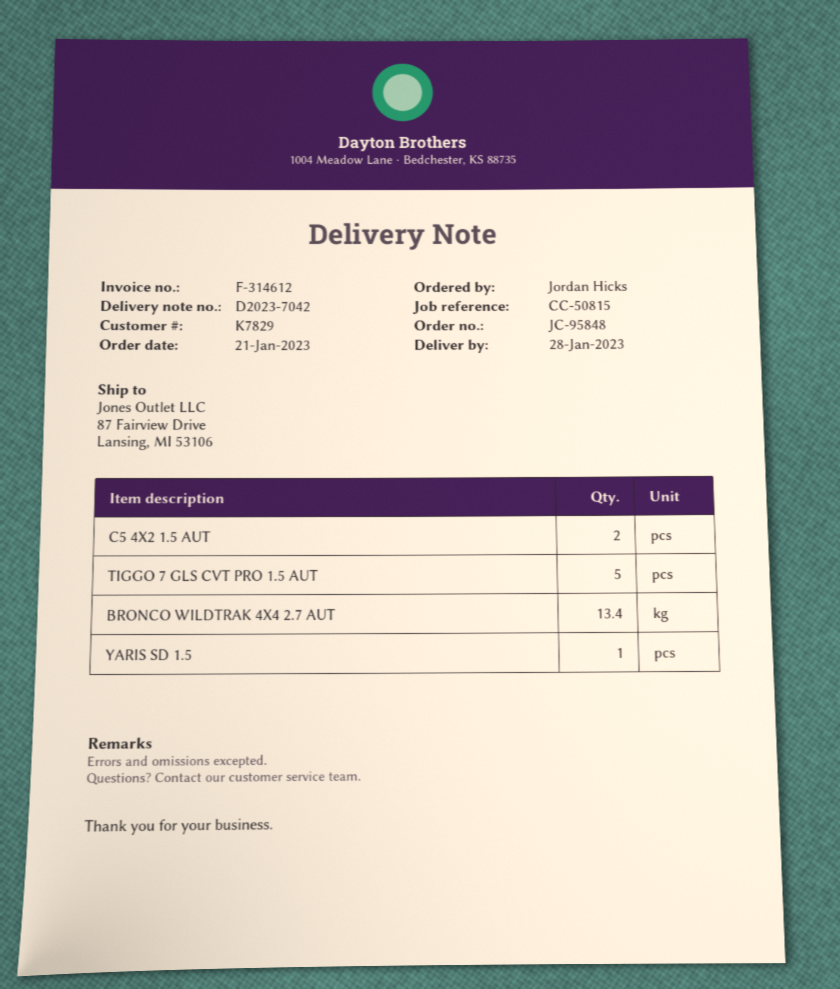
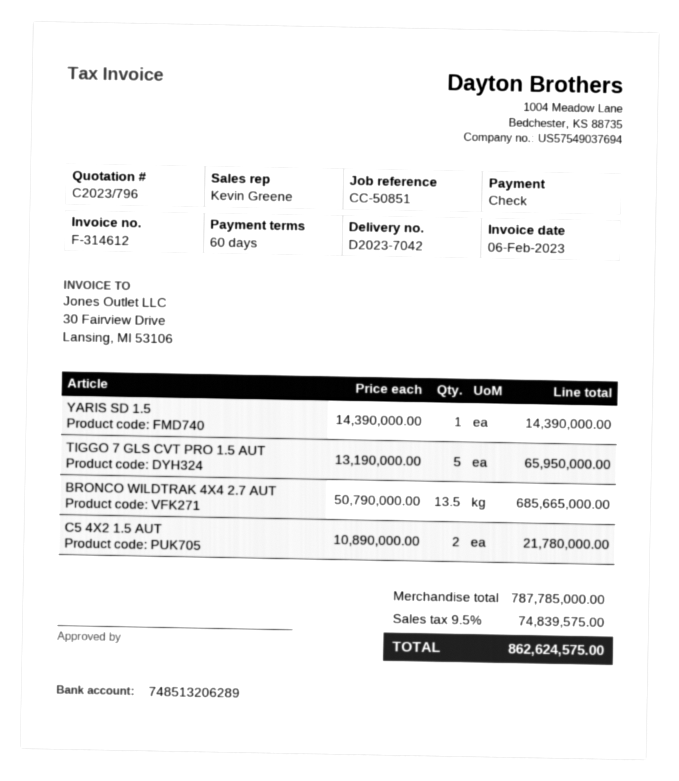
reference: CC-50815 -> CC-50851
BRONCO WILDTRAK 4X4 2.7 AUT: 13.4 -> 13.5

